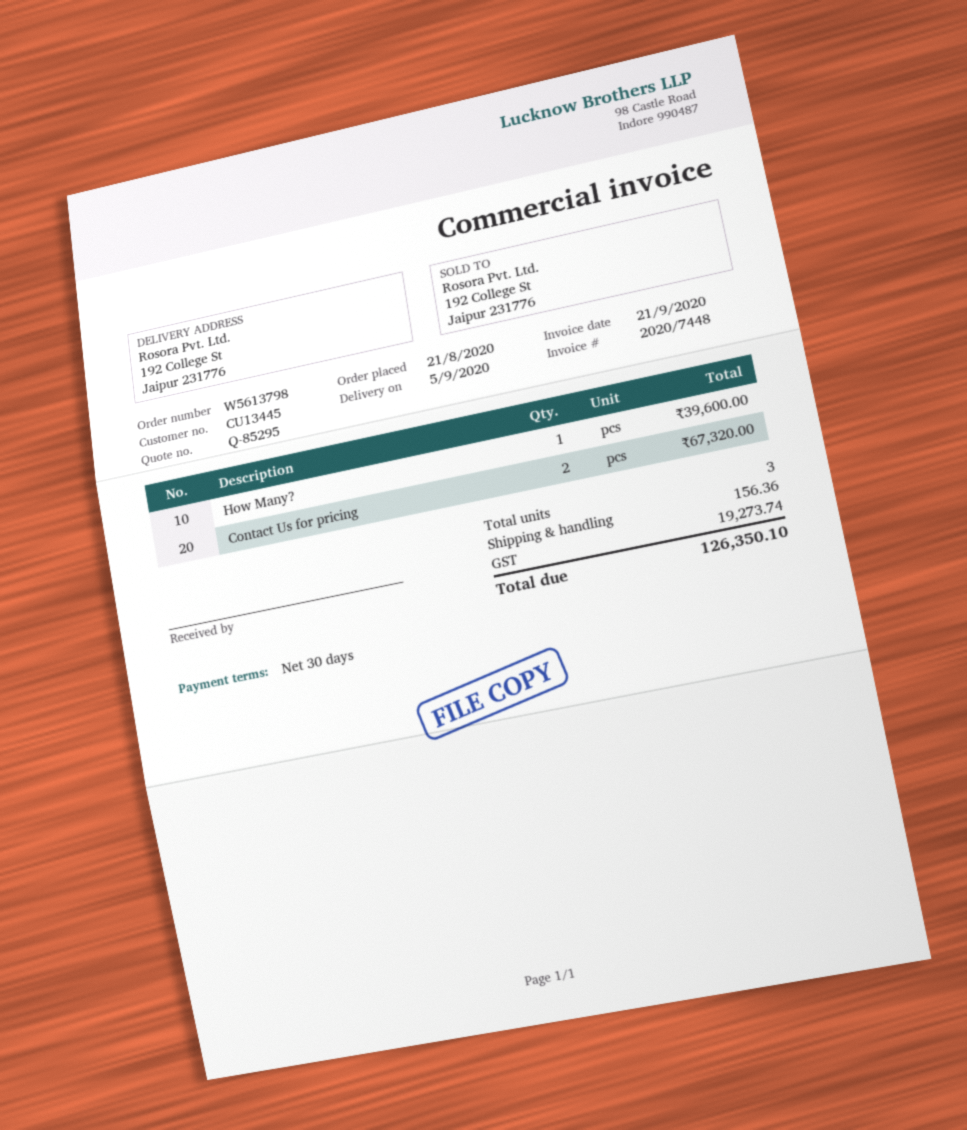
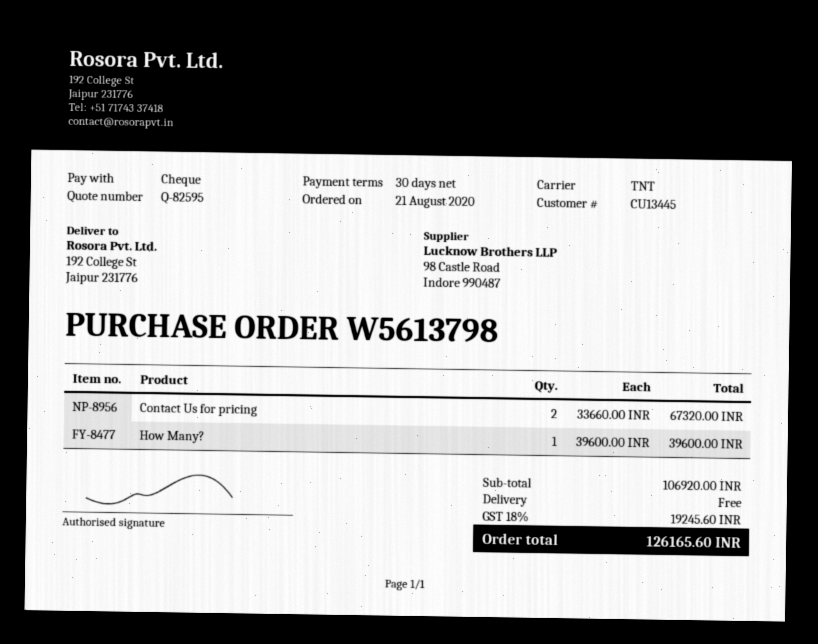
quote number: Q-85295 -> Q-82595
shipping: 156.36 -> 0.00
tax: 19273.74 -> 19245.60
total: 126350.10 -> 126165.60

